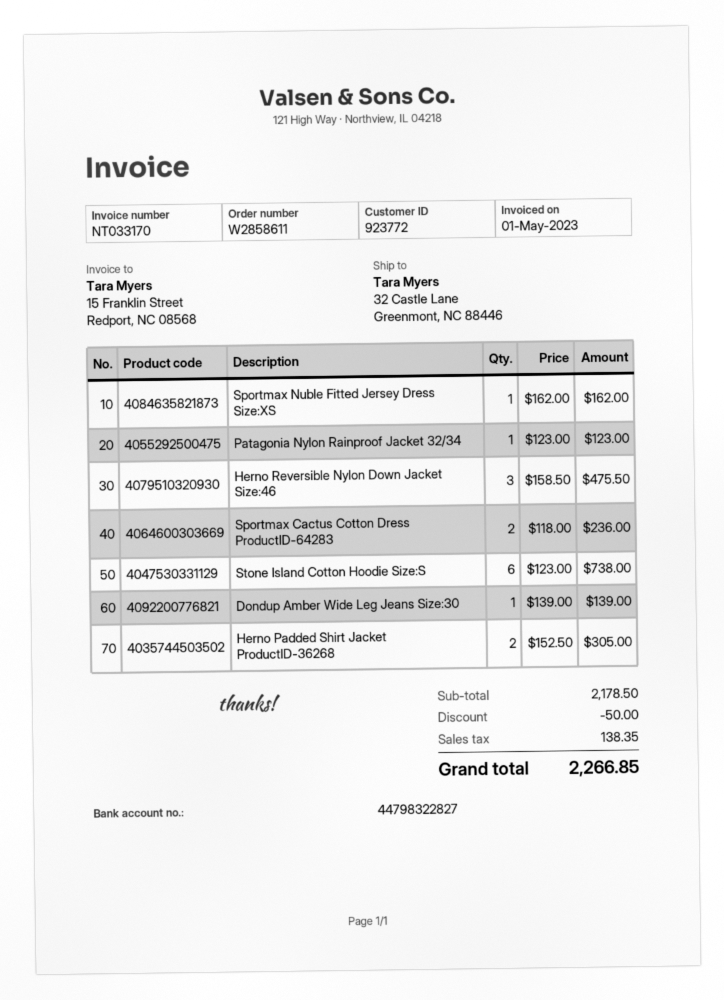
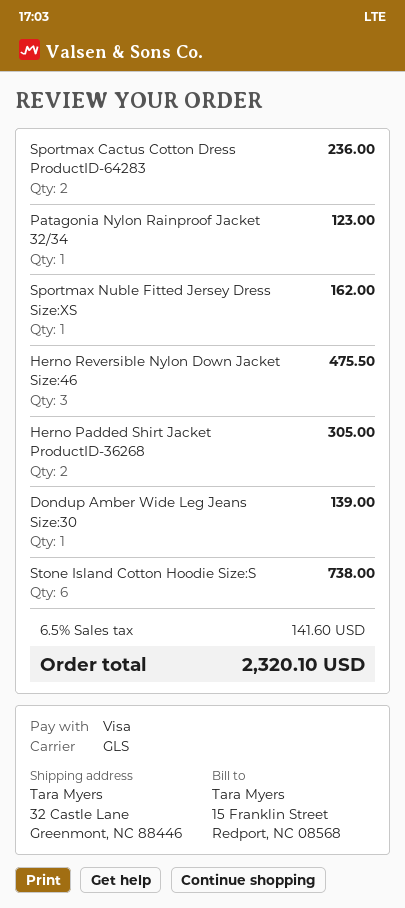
discount: 50.00 -> none
tax: 138.35 -> 141.60
total: 2266.85 -> 2320.10

